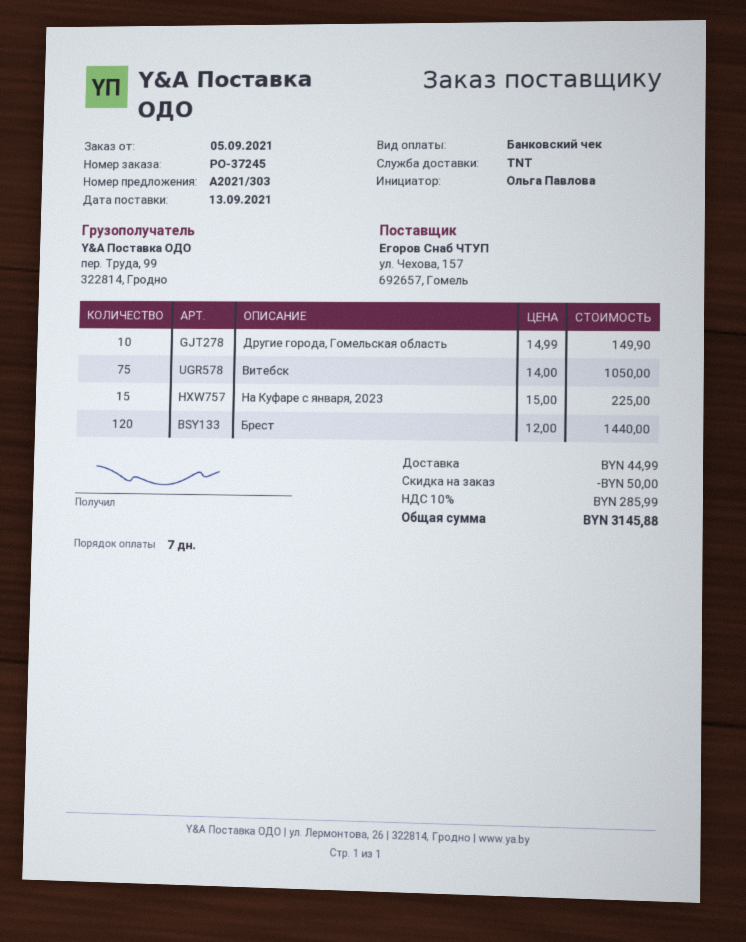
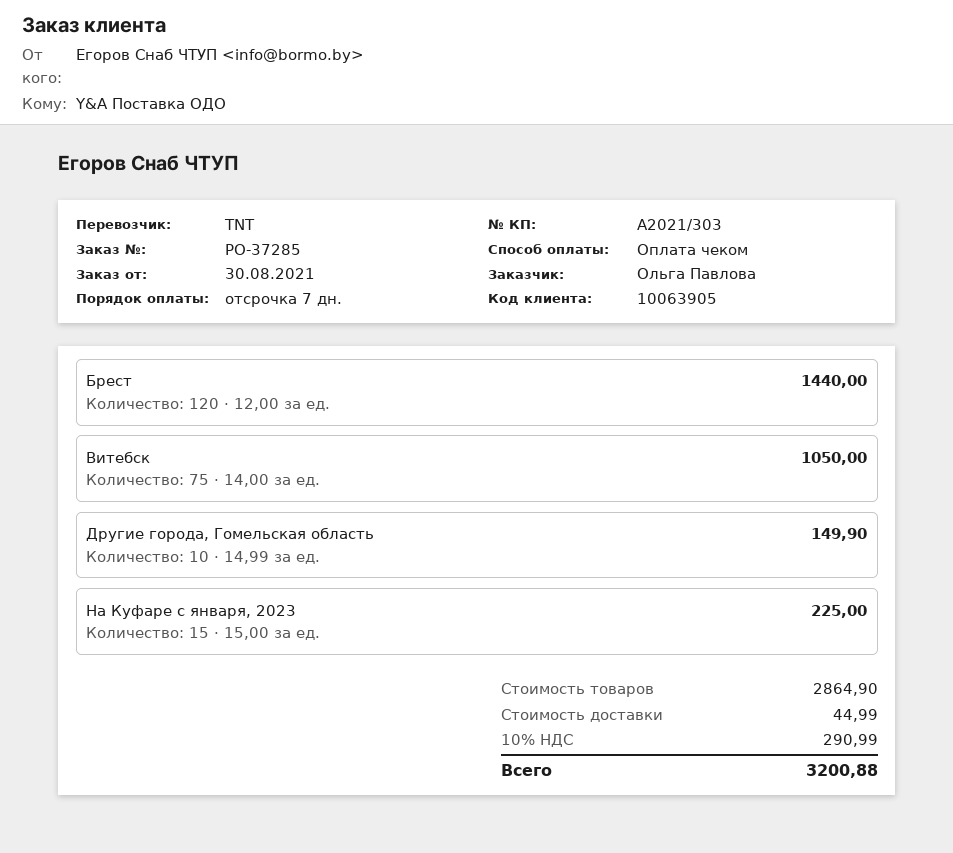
order number: PO-37245 -> PO-37285
order date: 2021-09-05 -> 2021-08-30
discount: 50.00 -> none
tax: 10% = 285.99 -> 10% = 290.99
total: 3145.88 -> 3200.88

